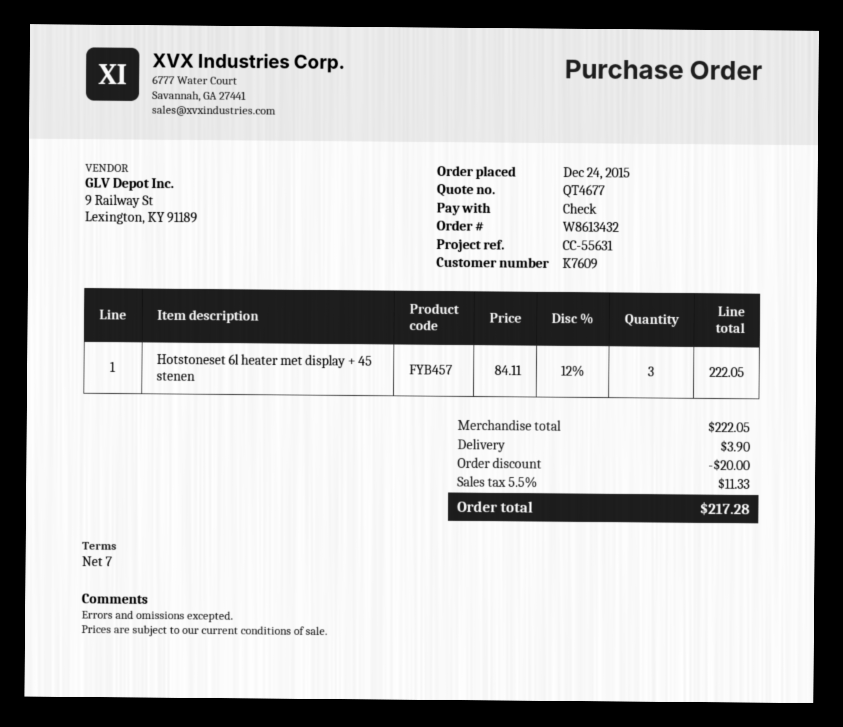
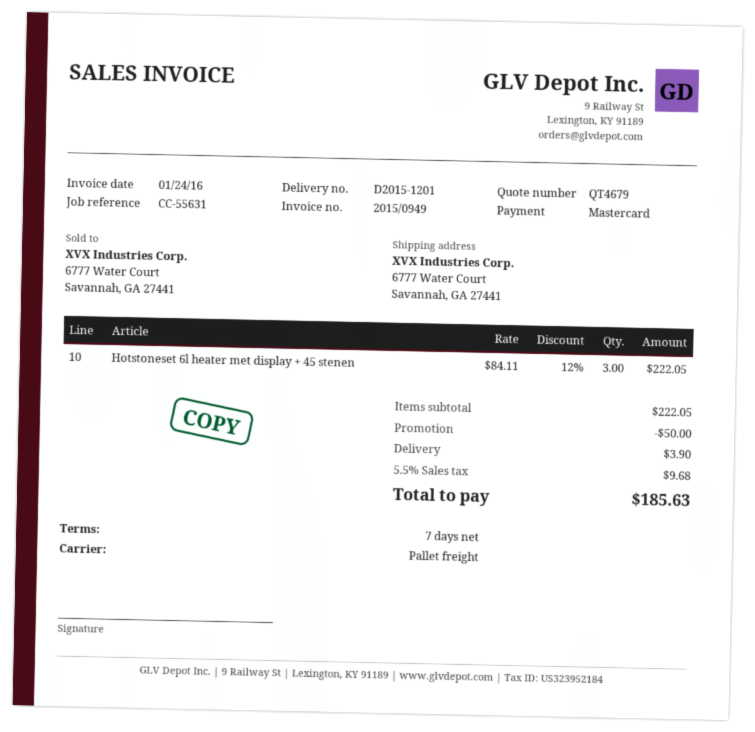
quote number: QT4677 -> QT4679
payment method: cheque -> Mastercard
discount: 20.00 -> 50.00
tax: 5.5% = 11.33 -> 5.5% = 9.68
total: 217.28 -> 185.63

